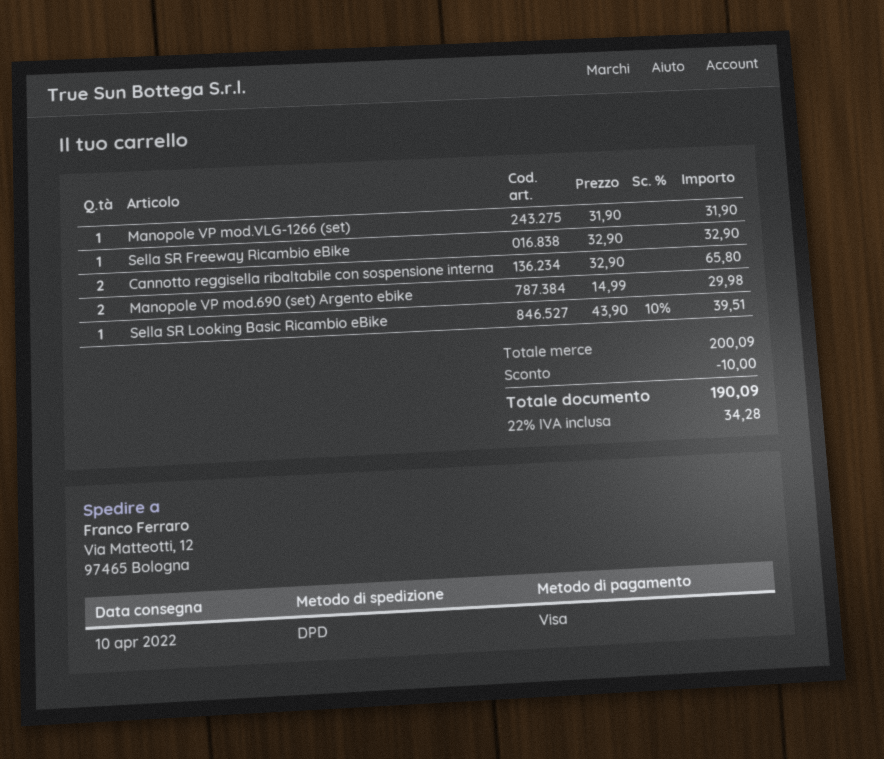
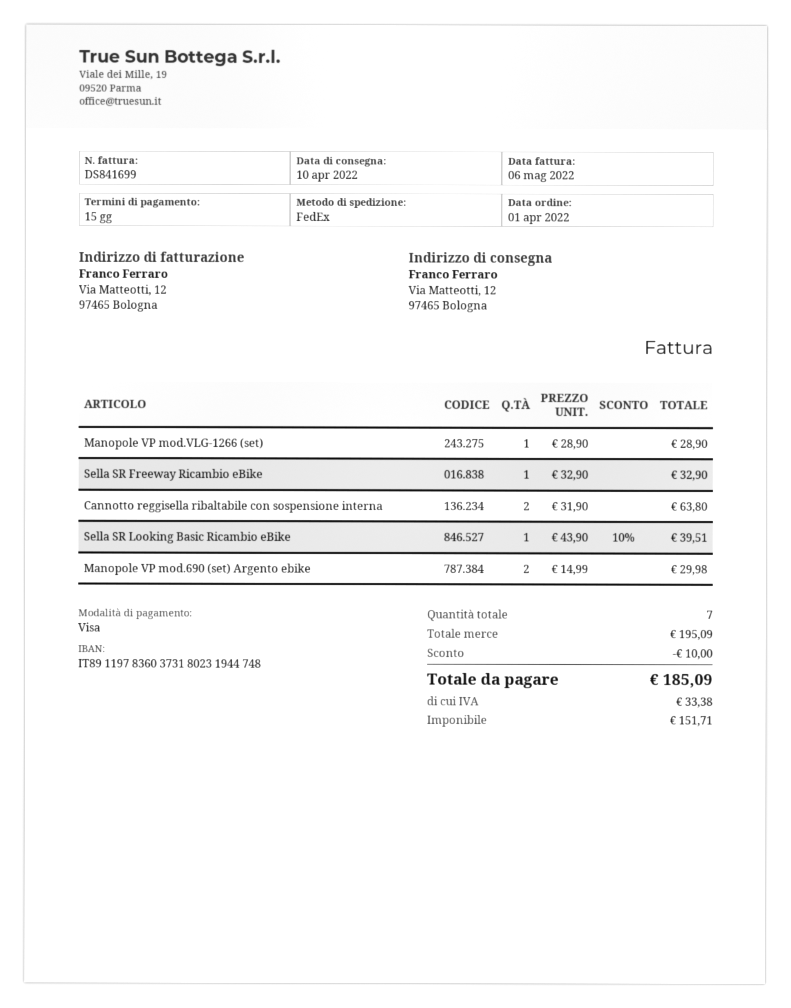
shipping method: DPD -> FedEx
Manopole VP mod.VLG-1266 (set): 1 x 31.90 = 31.90 -> 1 x 28.90 = 28.90
Cannotto reggisella ribaltabile con sospensione interna: 2 x 32.90 = 65.80 -> 2 x 31.90 = 63.80
subtotal: 200.09 -> 195.09
tax: 34.28 -> 33.38
total: 190.09 -> 185.09

